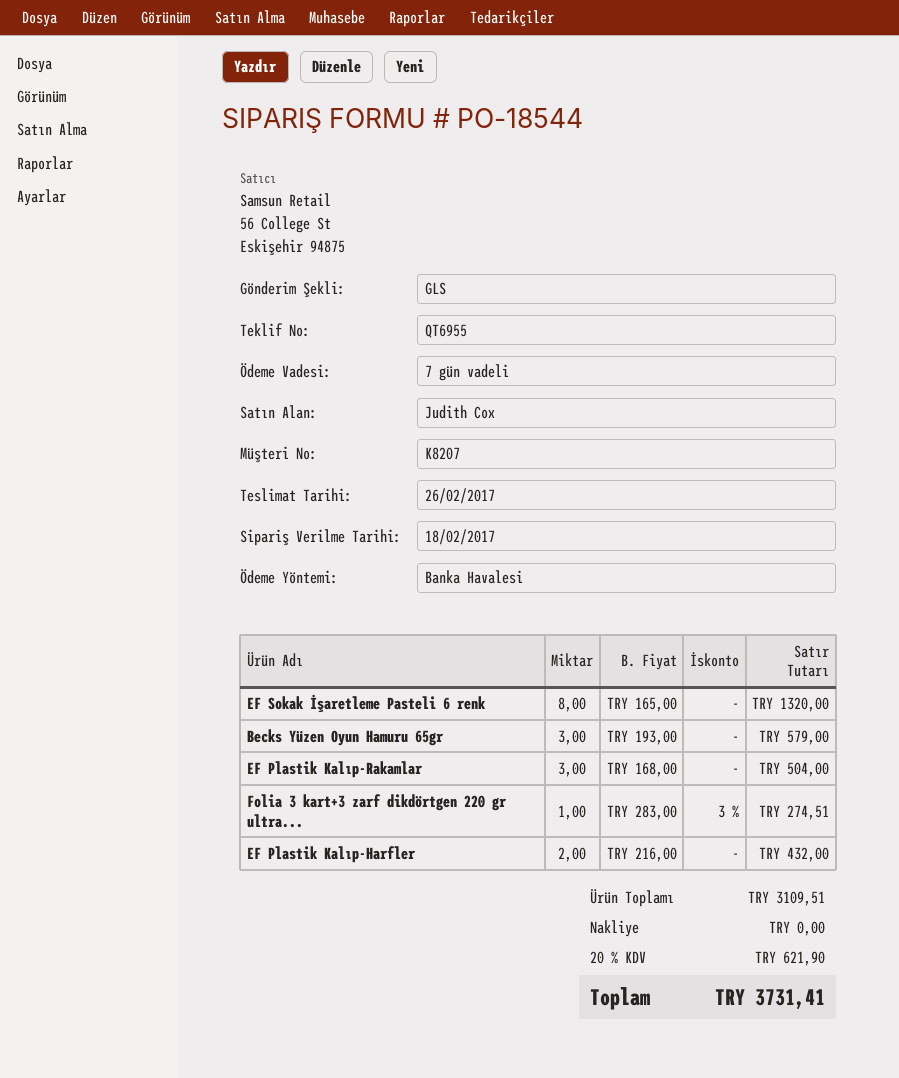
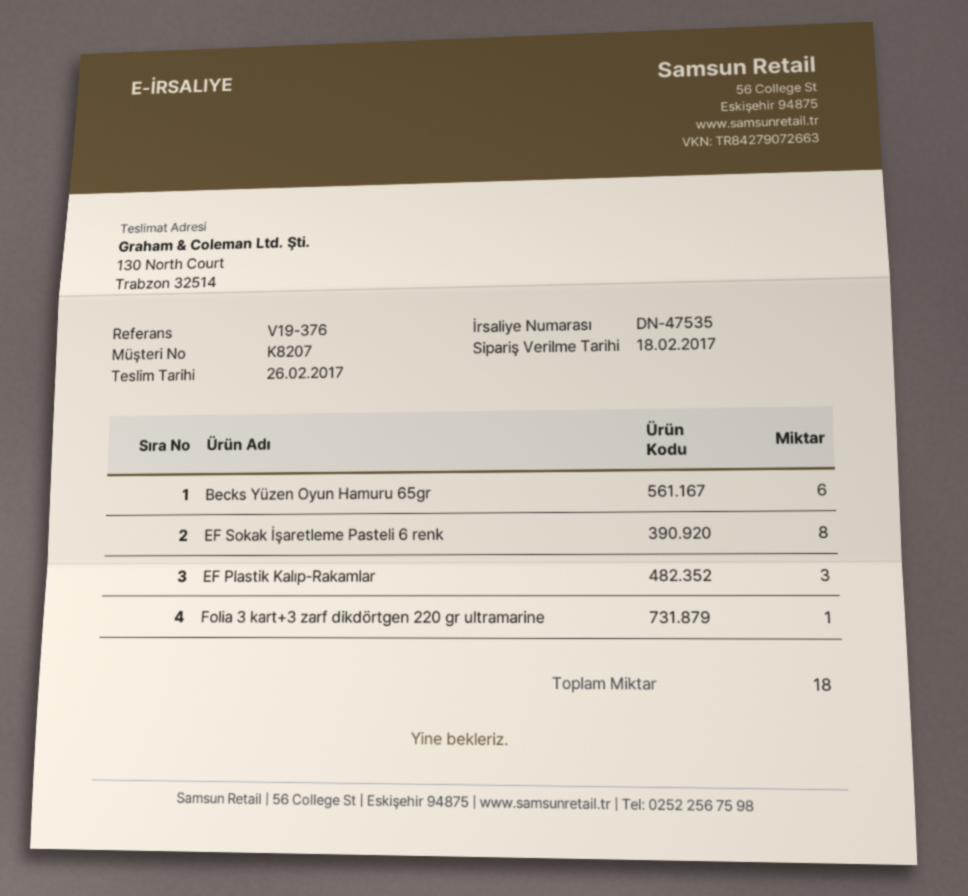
Becks Yüzen Oyun Hamuru 65gr: 3 -> 6
EF Plastik Kalıp-Harfler: 2 -> none

